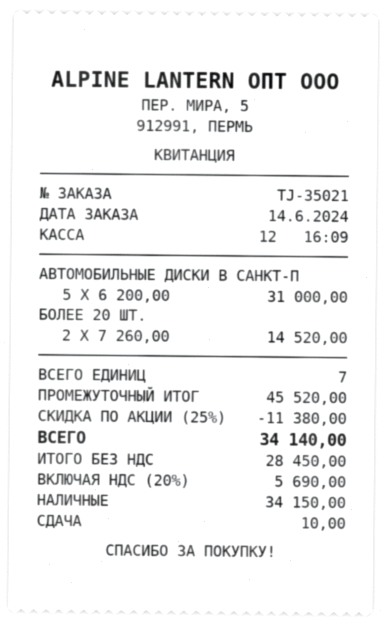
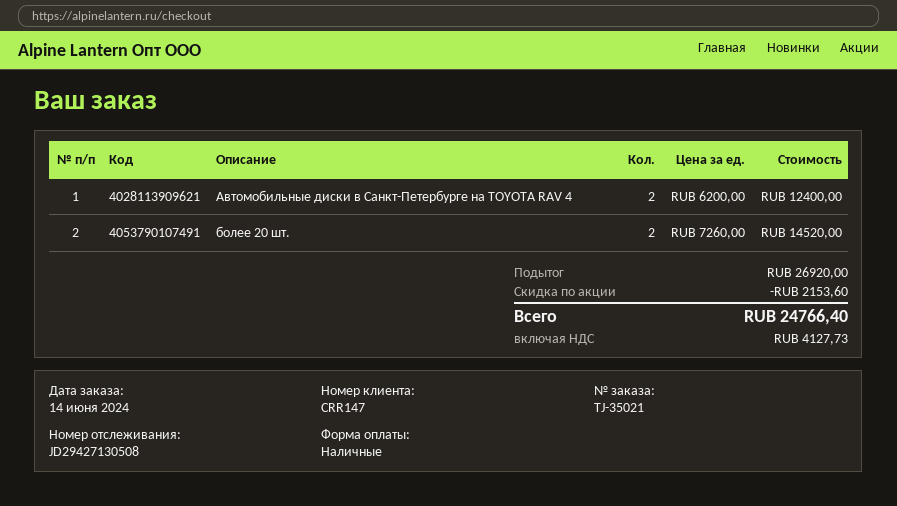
АВТОМОБИЛЬНЫЕ ДИСКИ В САНКТ-П: 5 x 6200.00 = 31000.00 -> 2 x 6200.00 = 12400.00
subtotal: 45520.00 -> 26920.00
discount: 11380.00 -> 2153.60
tax: 5690.00 -> 4127.73
total: 34140.00 -> 24766.40

